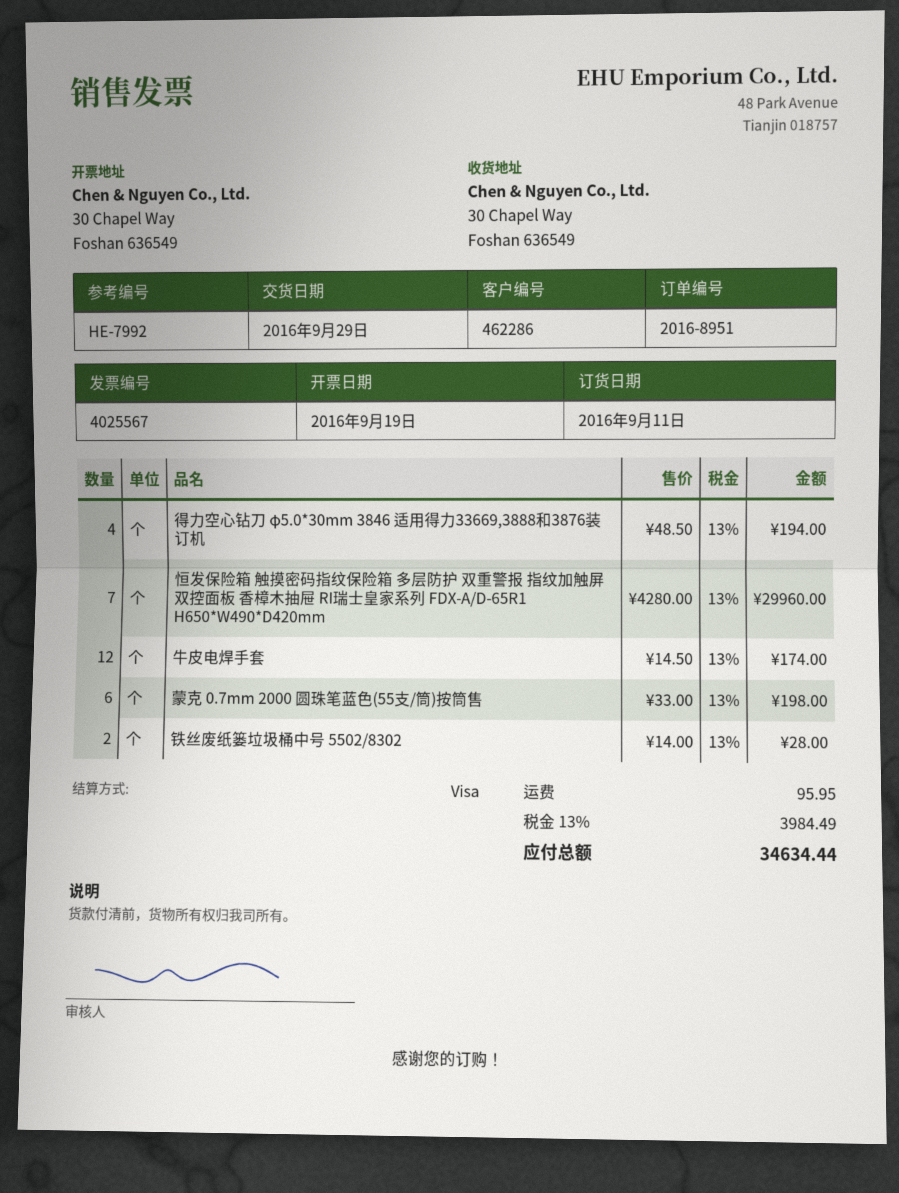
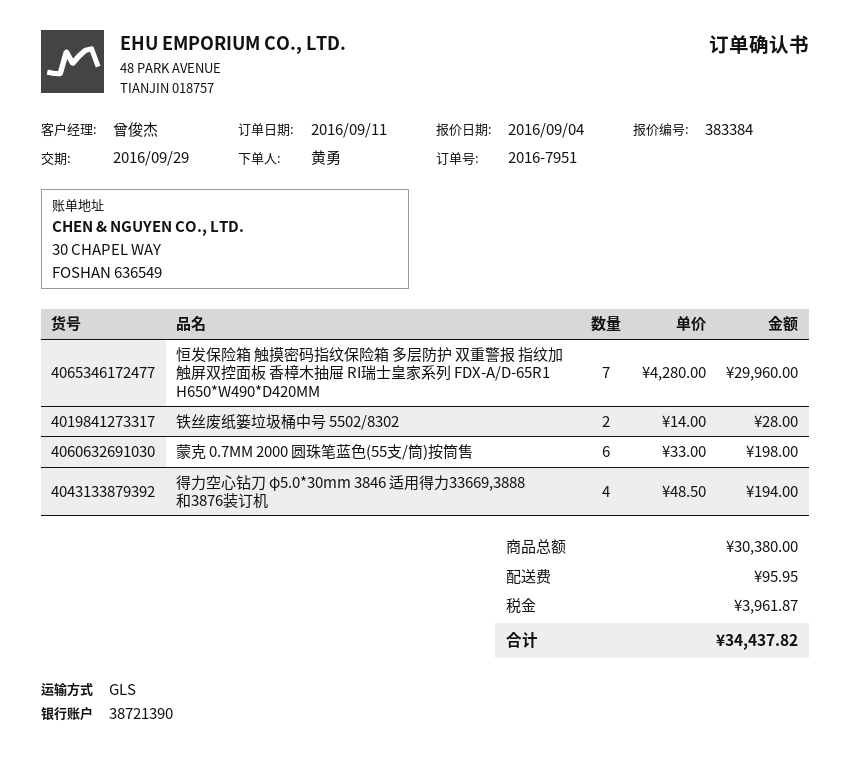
order number: 2016-8951 -> 2016-7951
牛皮电焊手套: 12 x 14.50 = 174.00 -> none
tax: 3984.49 -> 3961.87
total: 34634.44 -> 34437.82

